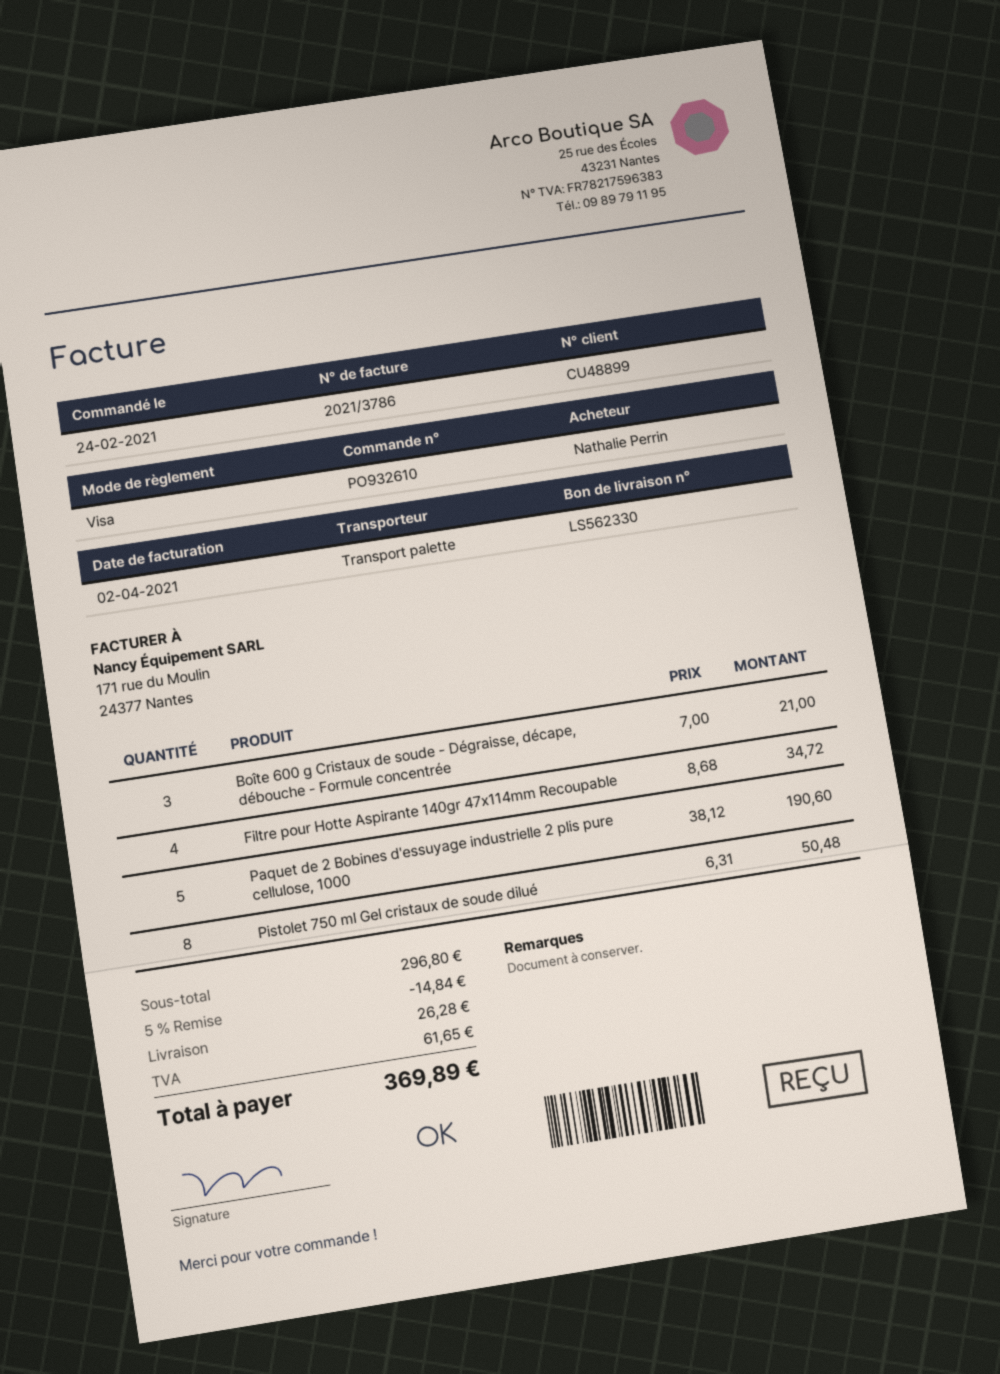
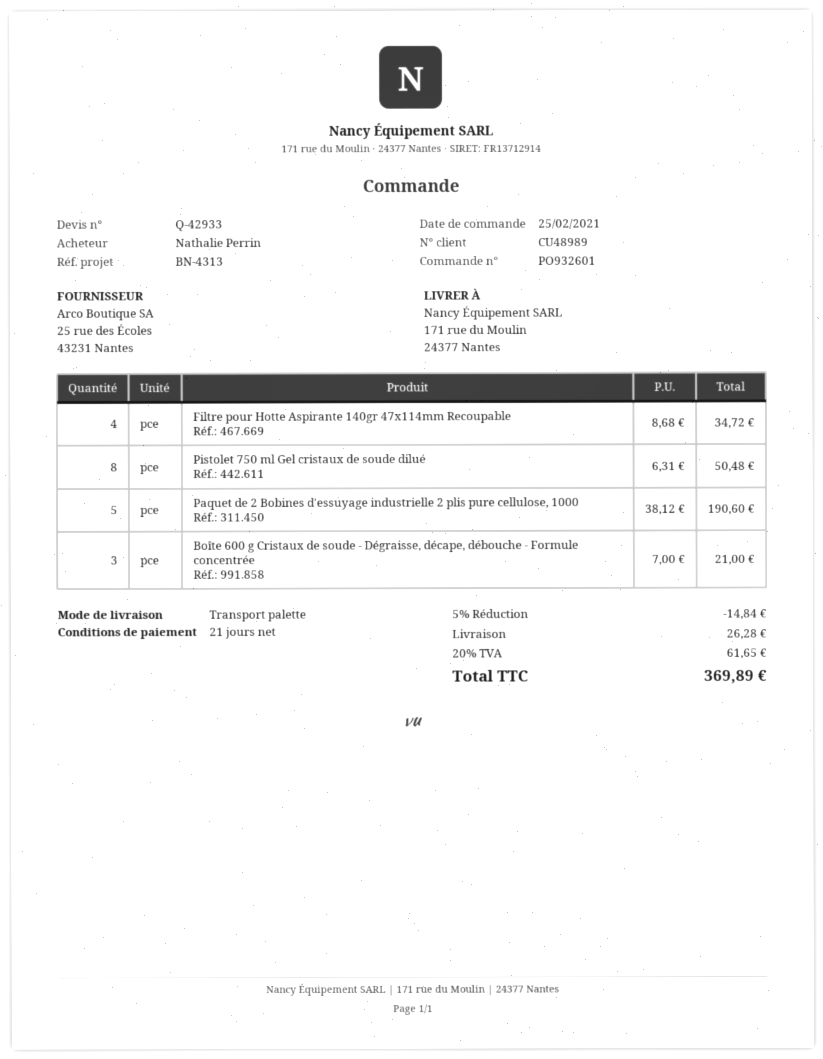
order number: PO932610 -> PO932601
order date: 2021-02-24 -> 2021-02-25
customer number: CU48899 -> CU48989

